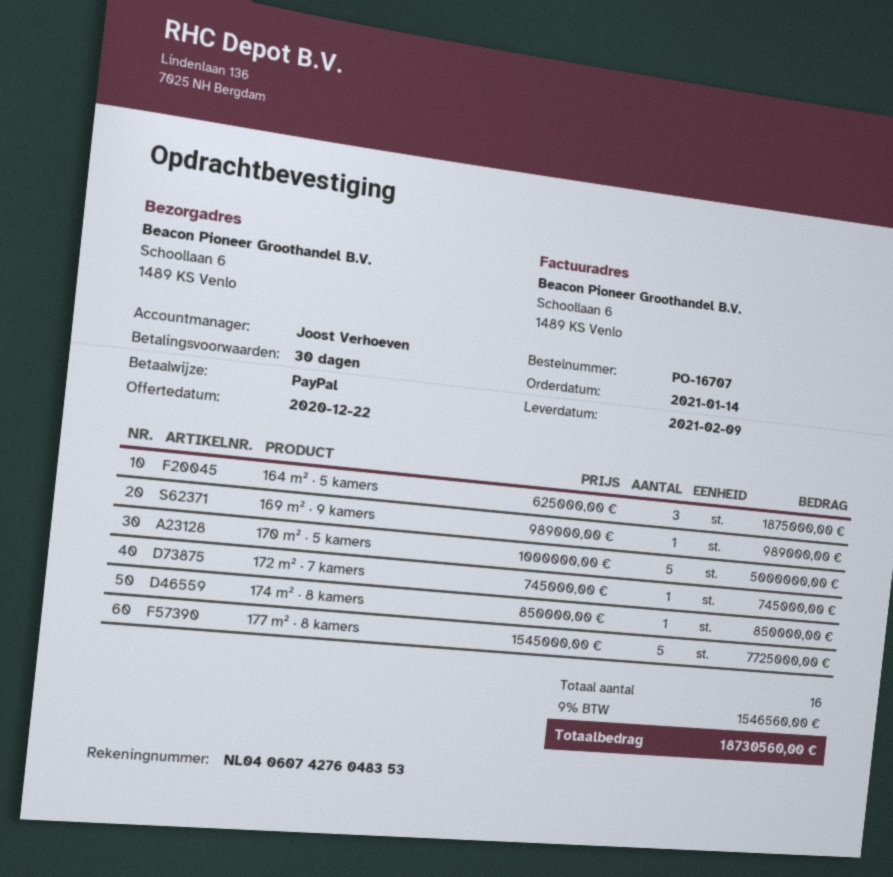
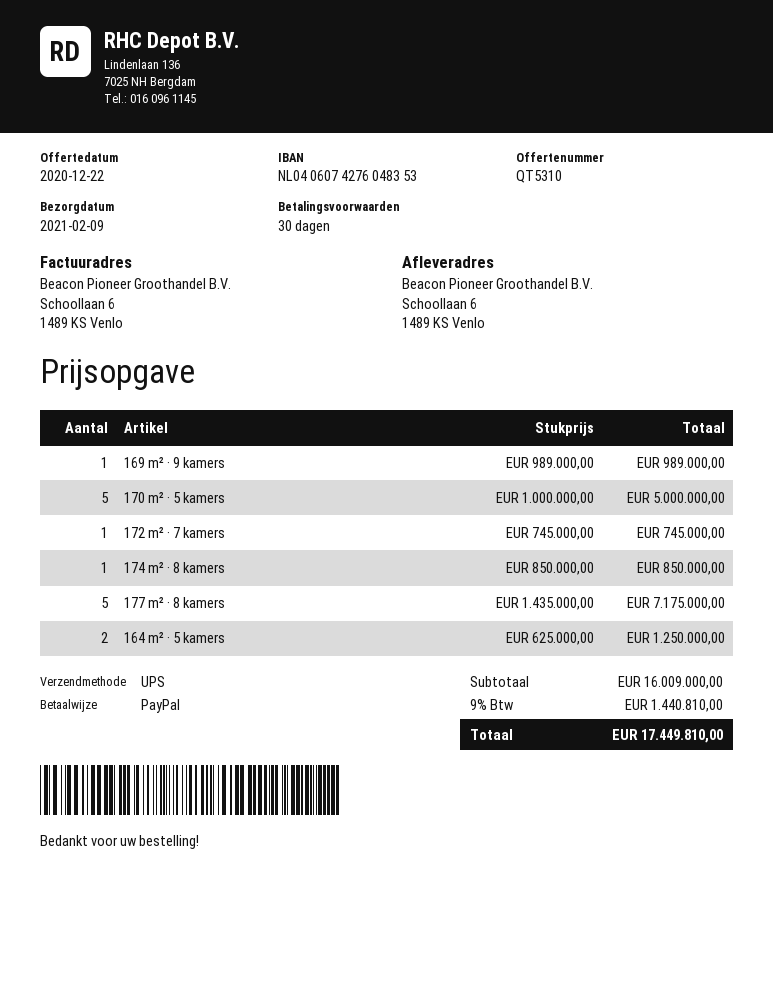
164 m² · 5 kamers: 3 x 625000.00 = 1875000.00 -> 2 x 625000.00 = 1250000.00
177 m² · 8 kamers: 5 x 1545000.00 = 7725000.00 -> 5 x 1435000.00 = 7175000.00
tax: 9% = 1546560.00 -> 9% = 1440810.00
total: 18730560.00 -> 17449810.00

